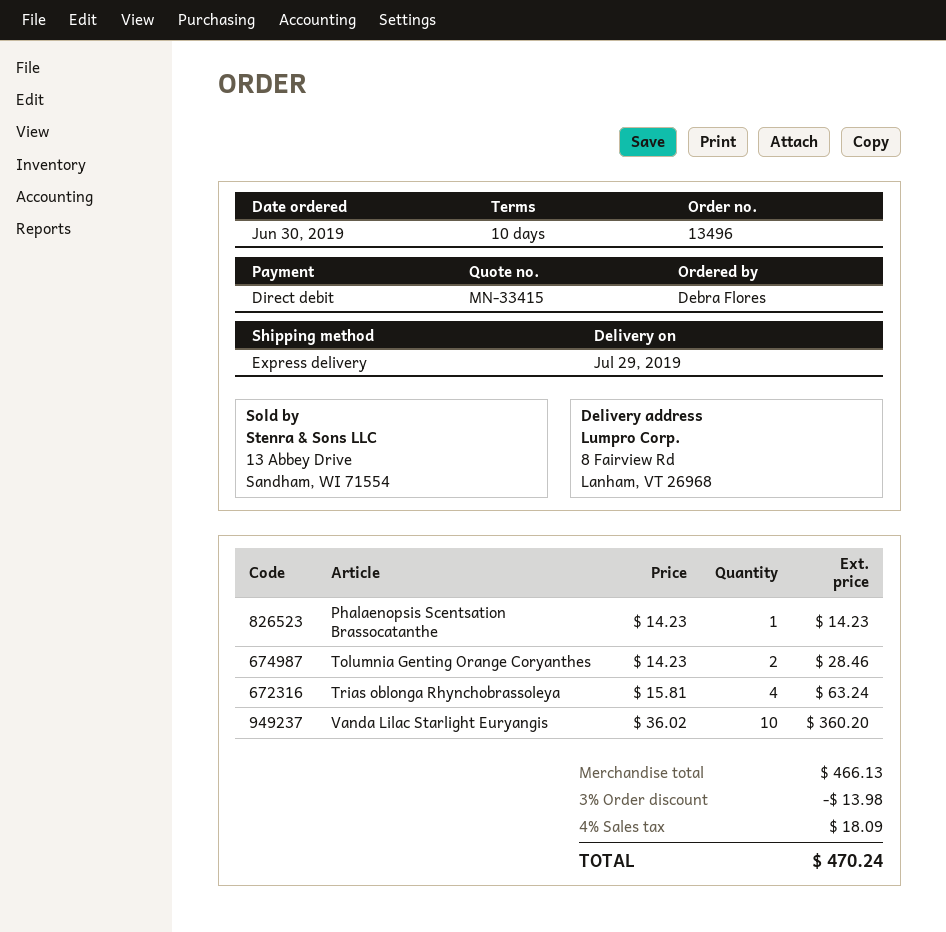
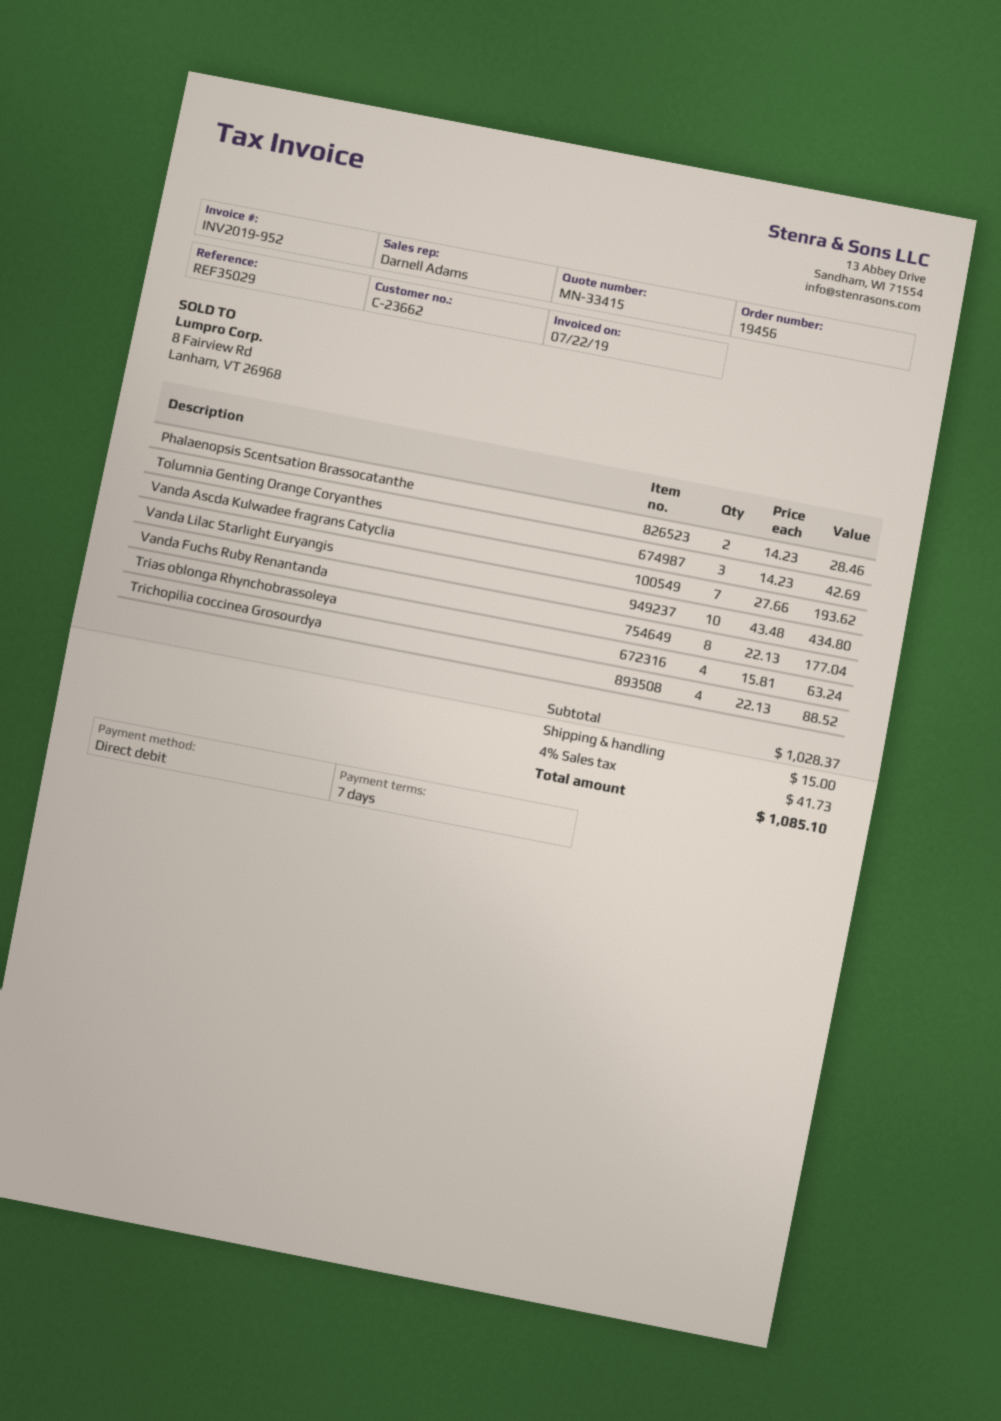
order number: 13496 -> 19456
payment terms: 10 days -> 7 days
Phalaenopsis Scentsation Brassocatanthe: 1 x 14.23 = 14.23 -> 2 x 14.23 = 28.46
Tolumnia Genting Orange Coryanthes: 2 x 14.23 = 28.46 -> 3 x 14.23 = 42.69
Vanda Lilac Starlight Euryangis: 10 x 36.02 = 360.20 -> 10 x 43.48 = 434.80
Vanda Ascda Kulwadee fragrans Catyclia: none -> 7 x 27.66 = 193.62
Vanda Fuchs Ruby Renantanda: none -> 8 x 22.13 = 177.04
Trichopilia coccinea Grosourdya: none -> 4 x 22.13 = 88.52
subtotal: 466.13 -> 1028.37
discount: 3% = 13.98 -> none
shipping: none -> 15.00
tax: 4% = 18.09 -> 4% = 41.73
total: 470.24 -> 1085.10

